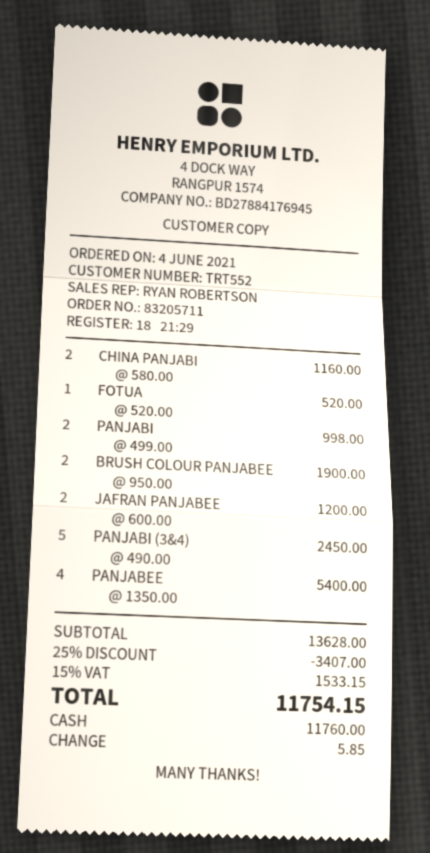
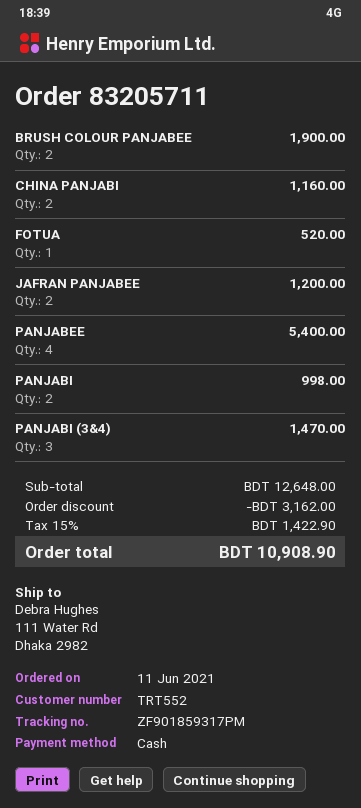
order date: 2021-06-04 -> 2021-06-11
PANJABI (3&4): 5 for 2450.00 -> 3 for 1470.00
subtotal: 13628.00 -> 12648.00
discount: 3407.00 -> 3162.00
tax: 15% = 1533.15 -> 15% = 1422.90
total: 11754.15 -> 10908.90

